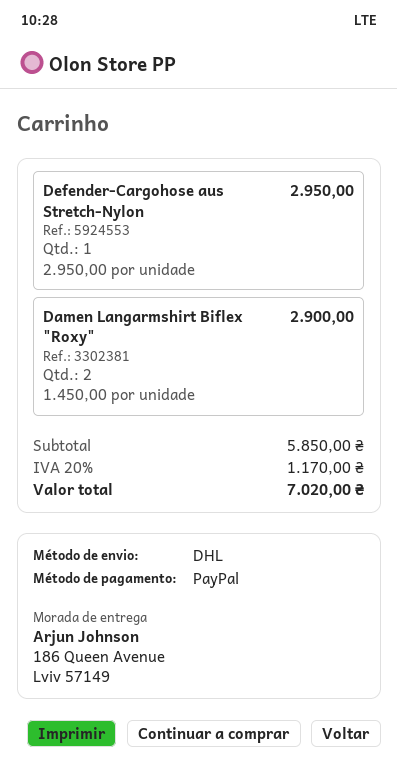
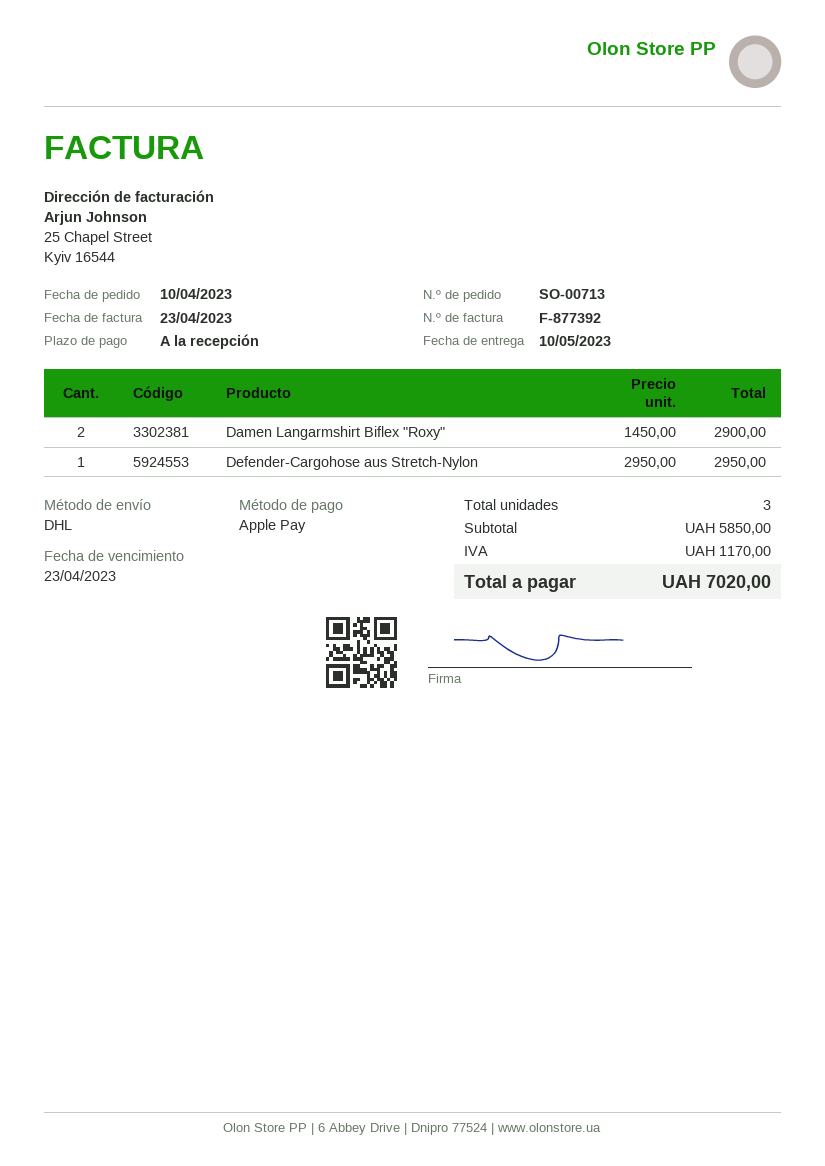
payment method: PayPal -> Apple Pay

